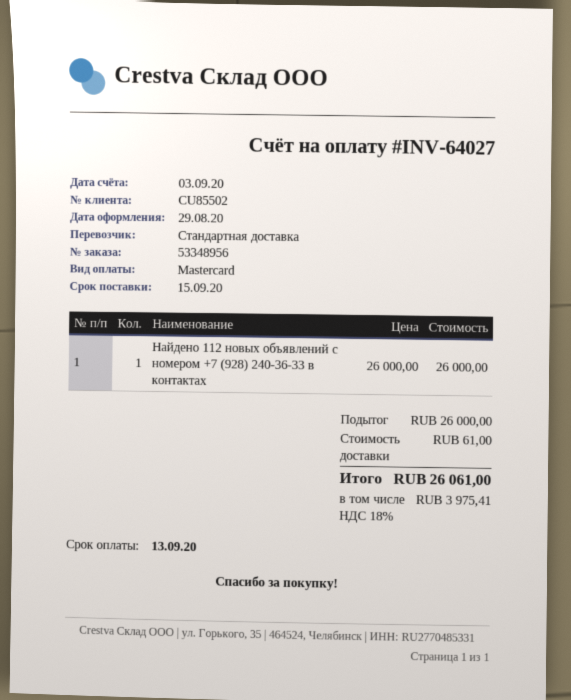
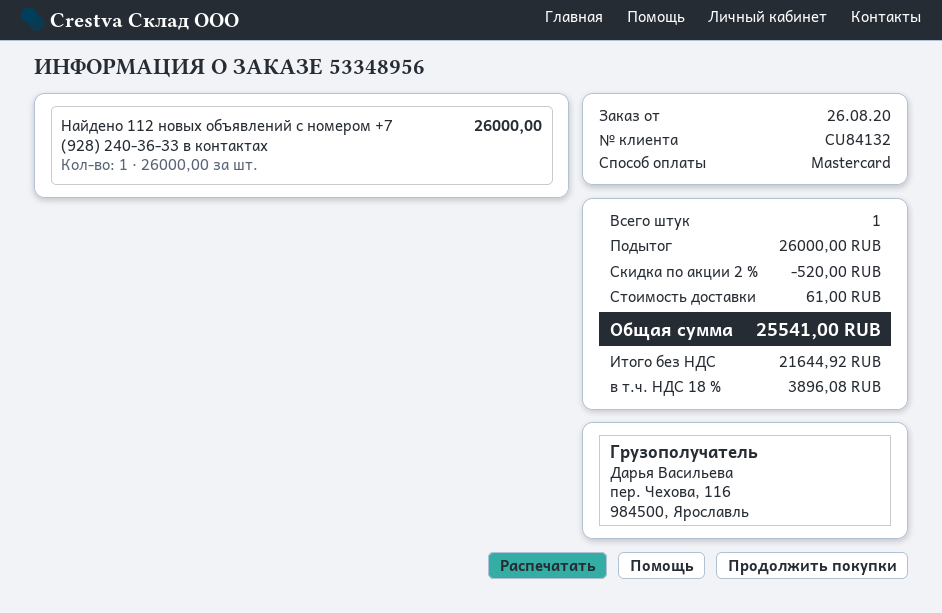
order date: 2020-08-29 -> 2020-08-26
customer number: CU85502 -> CU84132
discount: none -> 2% = 520.00
tax: 18% = 3975.41 -> 18% = 3896.08
total: 26061.00 -> 25541.00

